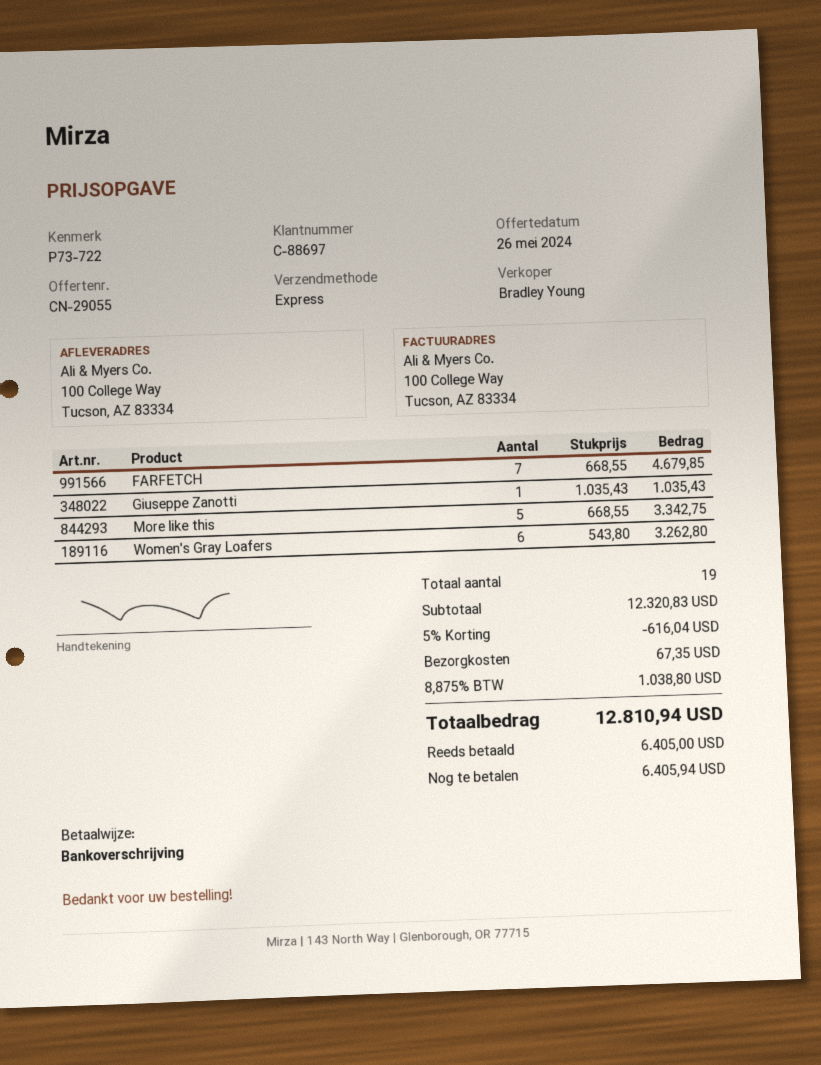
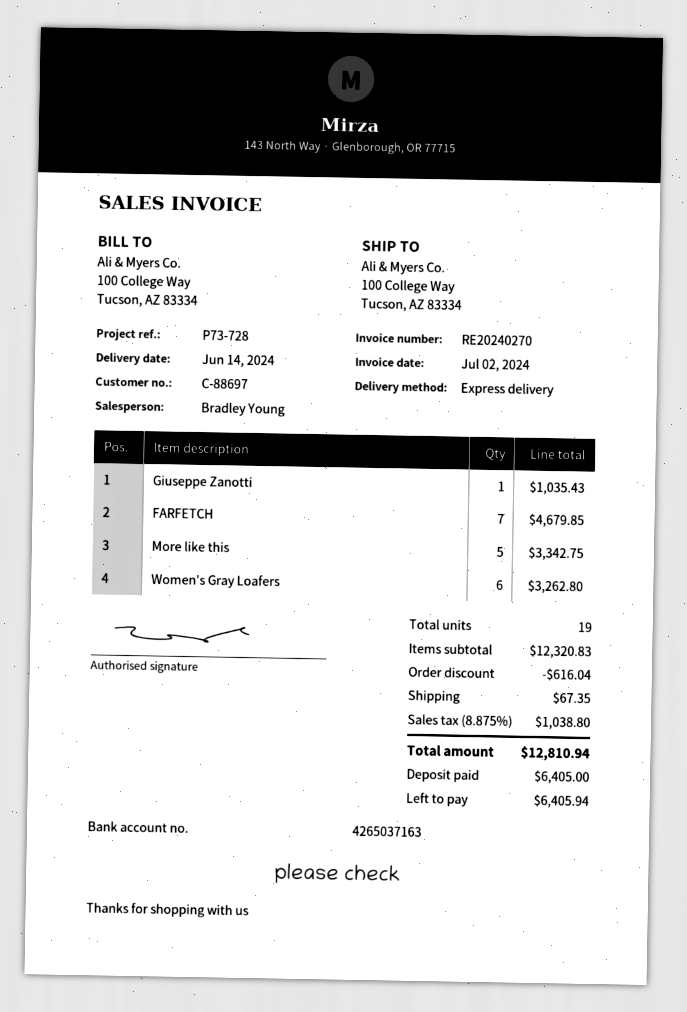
reference: P73-722 -> P73-728

